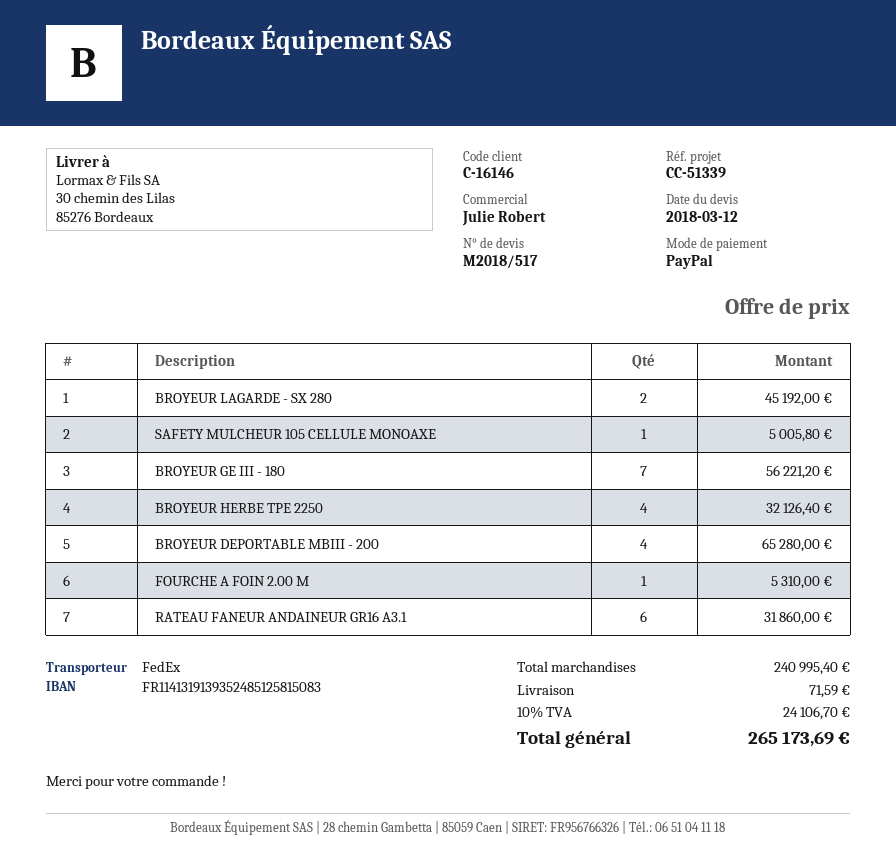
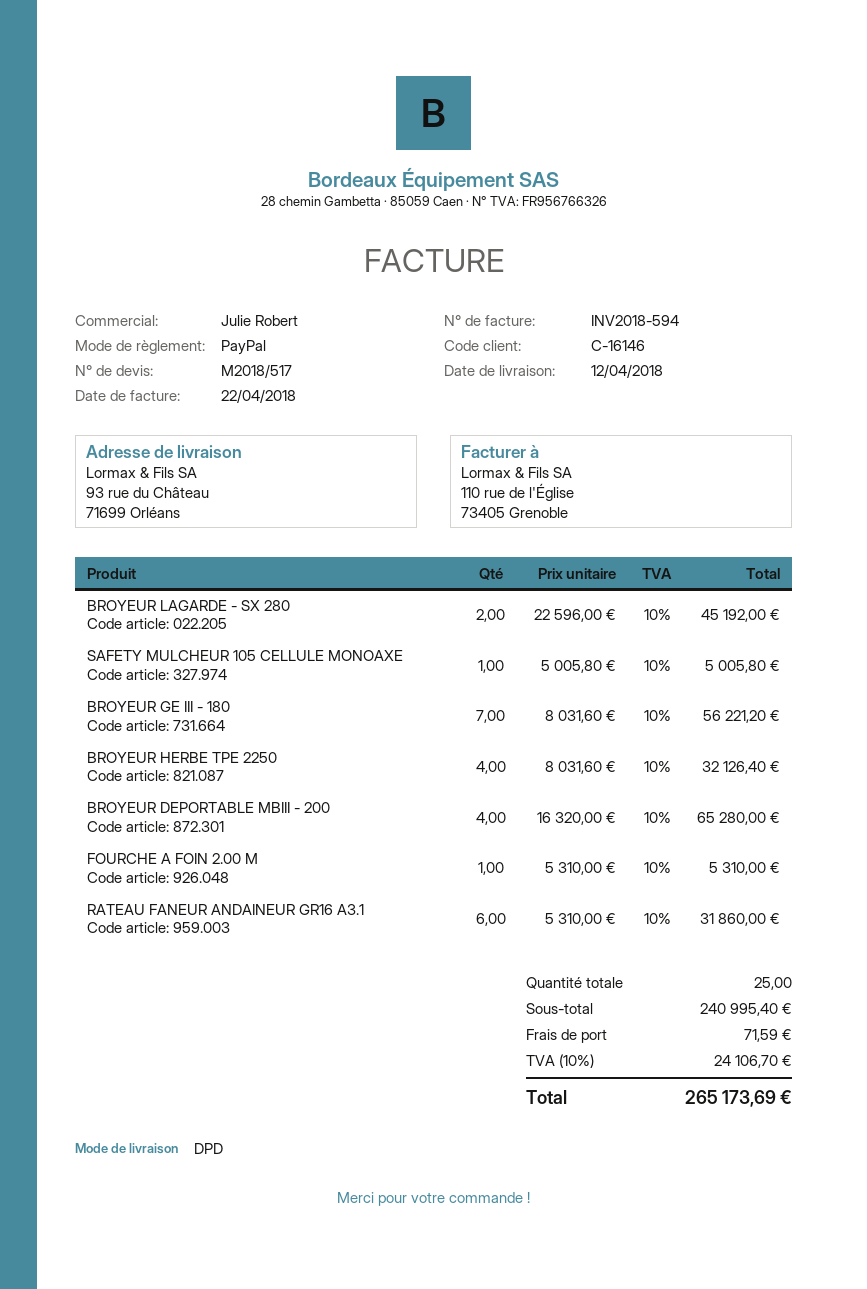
shipping method: FedEx -> DPD
ship to: 30 chemin des Lilas, 85276 Bordeaux -> 93 rue du Château, 71699 Orléans

